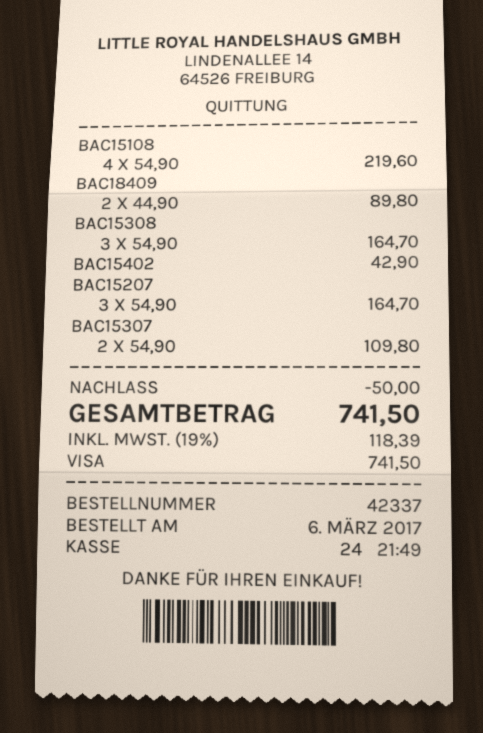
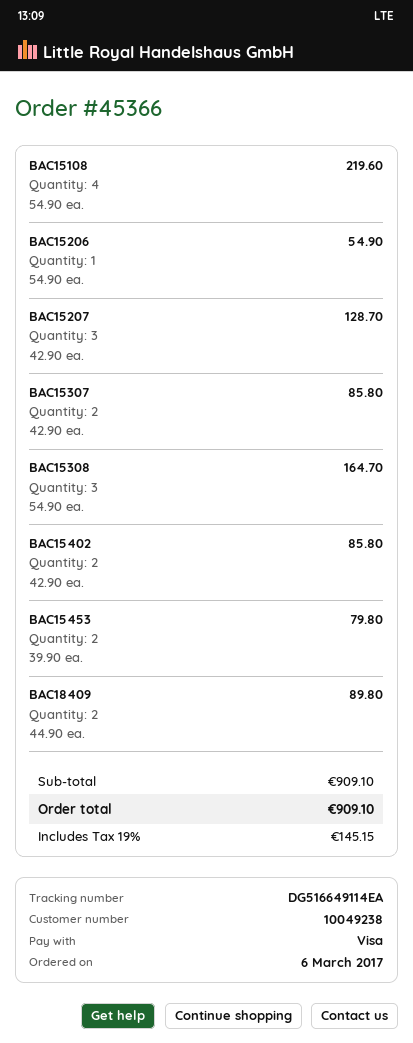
order number: 42337 -> 45366
BAC15402: 1 x 42.90 = 42.90 -> 2 x 42.90 = 85.80
BAC15207: 3 x 54.90 = 164.70 -> 3 x 42.90 = 128.70
BAC15307: 2 x 54.90 = 109.80 -> 2 x 42.90 = 85.80
BAC15206: none -> 1 x 54.90 = 54.90
BAC15453: none -> 2 x 39.90 = 79.80
discount: 50.00 -> none
tax: 19% = 118.39 -> 19% = 145.15
total: 741.50 -> 909.10

